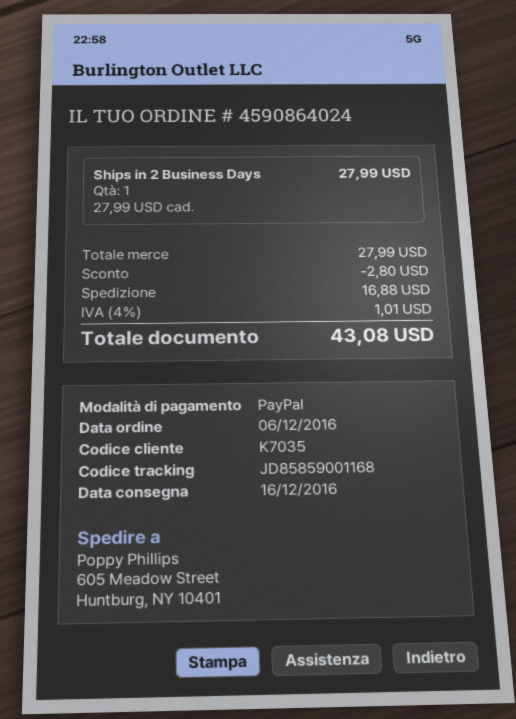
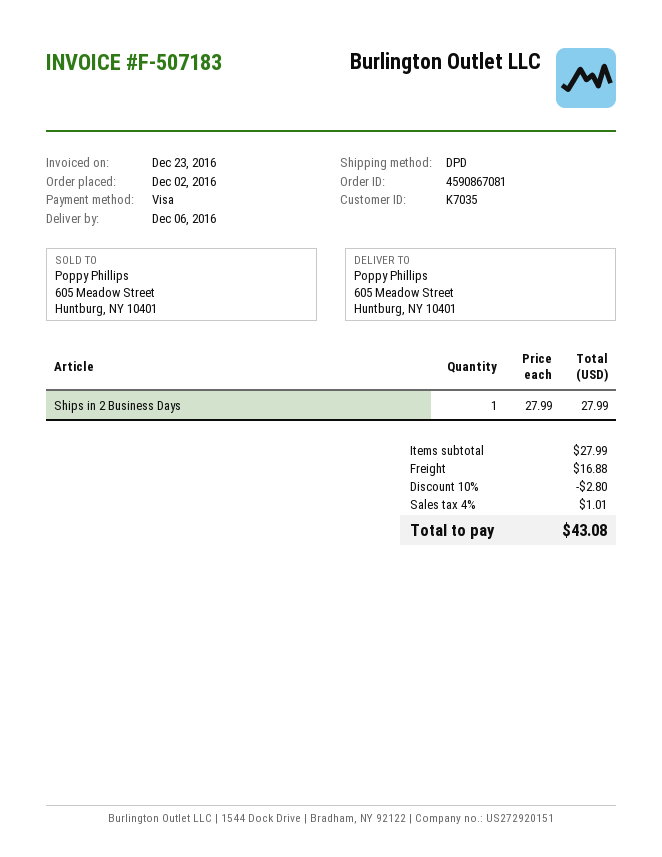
order number: 4590864024 -> 4590867081
order date: 2016-12-06 -> 2016-12-02
delivery date: 2016-12-16 -> 2016-12-06
payment method: PayPal -> Visa

